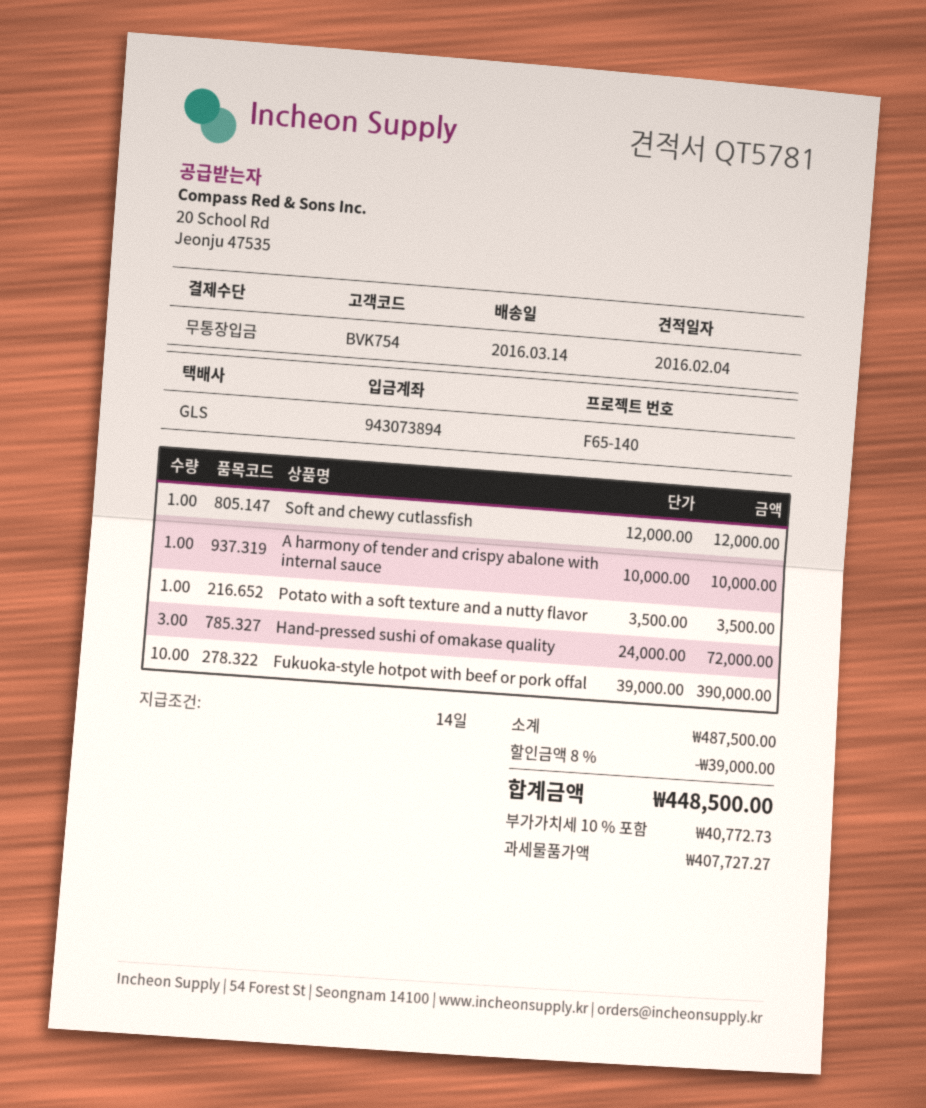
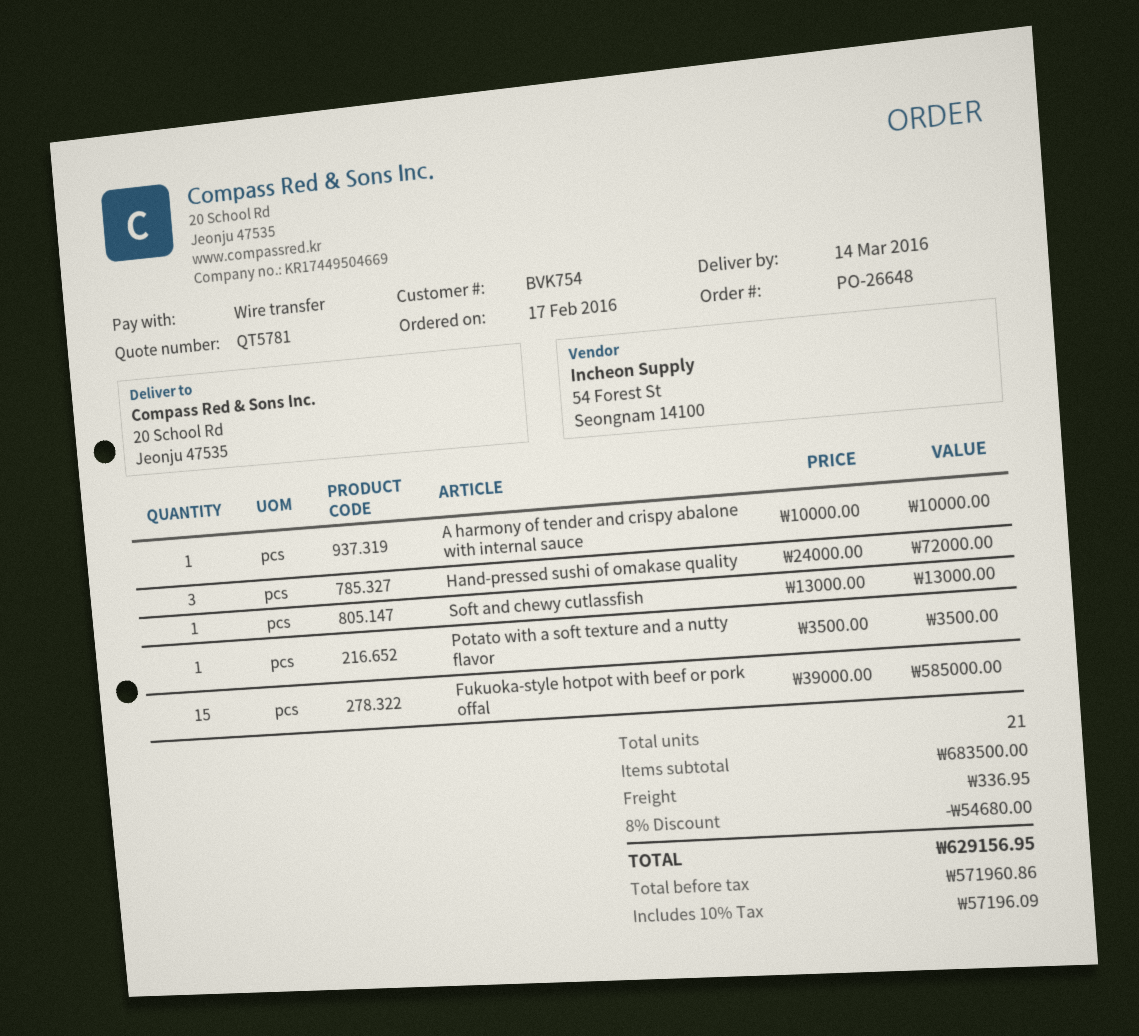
Soft and chewy cutlassfish: 1 x 12000.00 = 12000.00 -> 1 x 13000.00 = 13000.00
Fukuoka-style hotpot with beef or pork offal: 10 x 39000.00 = 390000.00 -> 15 x 39000.00 = 585000.00
subtotal: 487500.00 -> 683500.00
discount: 8% = 39000.00 -> 8% = 54680.00
shipping: none -> 336.95
net: 407727.27 -> 571960.86
tax: 10% = 40772.73 -> 10% = 57196.09
total: 448500.00 -> 629156.95

